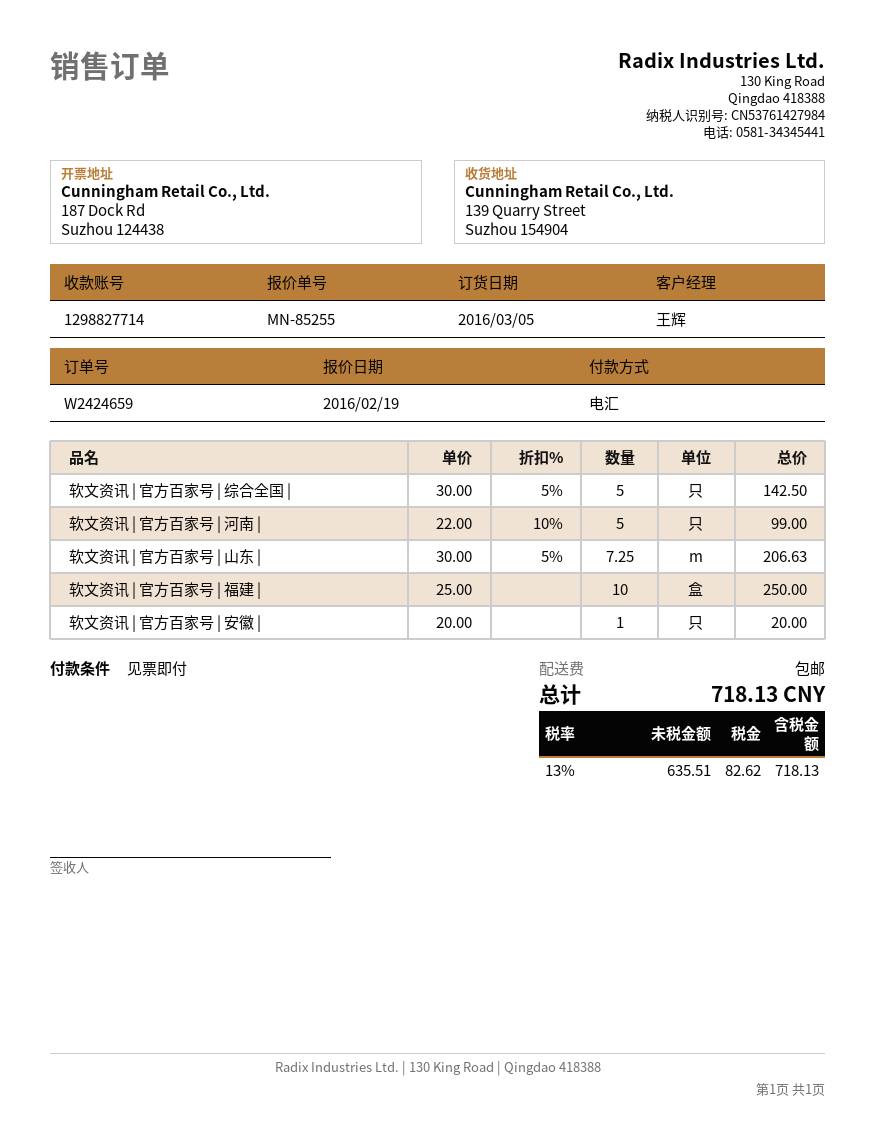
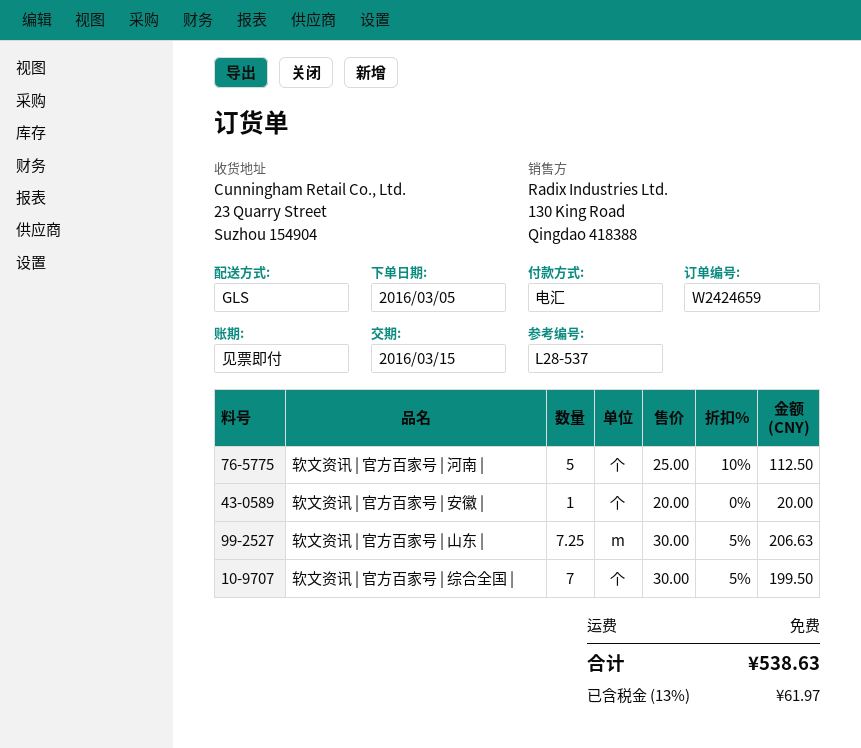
ship to: 139 Quarry Street, Suzhou 154904 -> 23 Quarry Street, Suzhou 154904
软文资讯 | 官方百家号 | 综合全国 |: 5 x 30.00 - 5% = 142.50 -> 7 x 30.00 - 5% = 199.50
软文资讯 | 官方百家号 | 河南 |: 5 x 22.00 - 10% = 99.00 -> 5 x 25.00 - 10% = 112.50
软文资讯 | 官方百家号 | 福建 |: 10 x 25.00 = 250.00 -> none
tax: 13% = 82.62 -> 13% = 61.97
total: 718.13 -> 538.63

